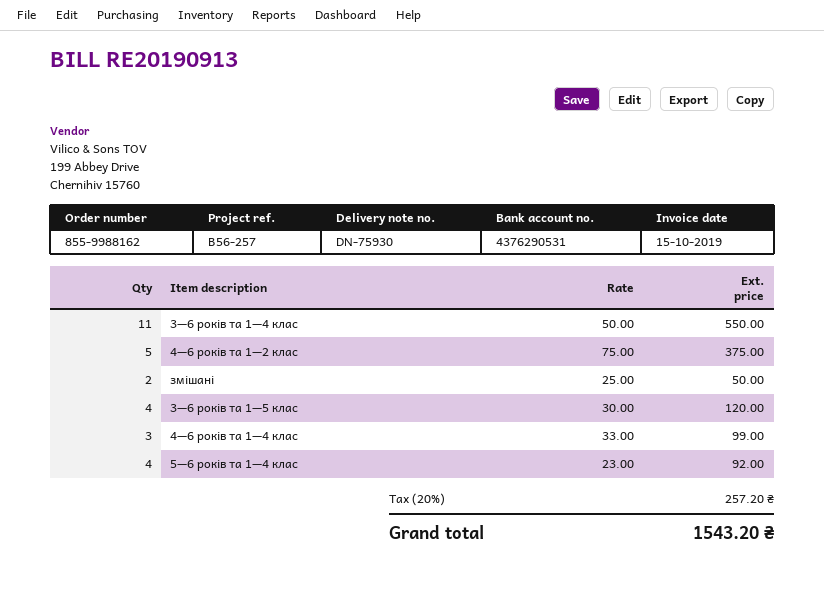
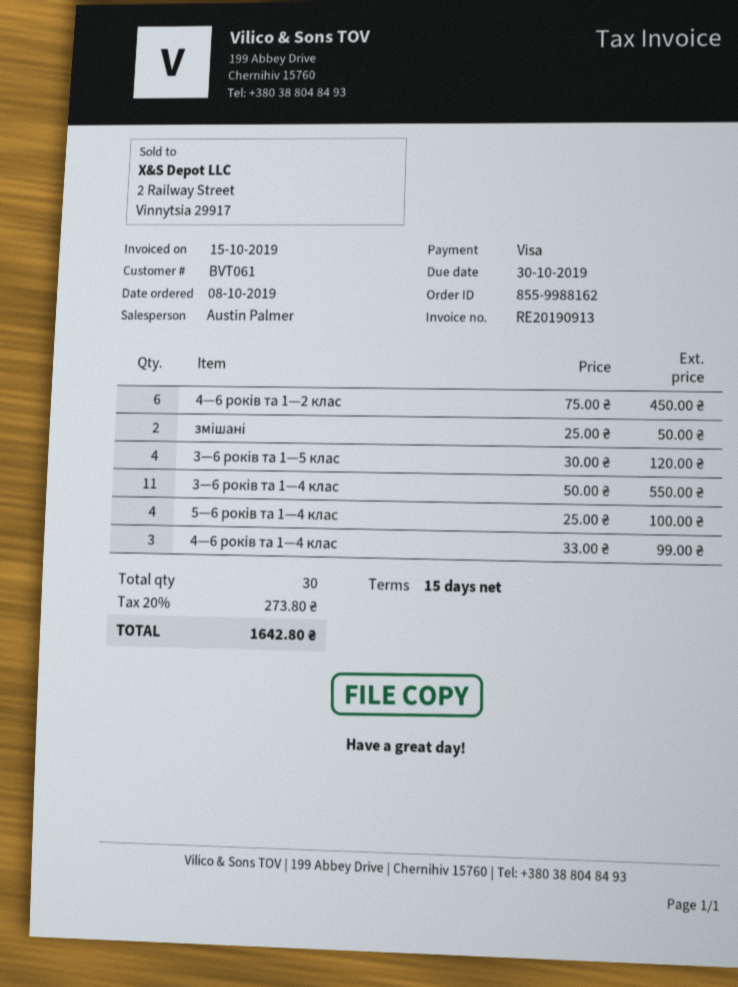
4—6 років та 1—2 клас: 5 x 75.00 = 375.00 -> 6 x 75.00 = 450.00
5—6 років та 1—4 клас: 4 x 23.00 = 92.00 -> 4 x 25.00 = 100.00
tax: 20% = 257.20 -> 20% = 273.80
total: 1543.20 -> 1642.80

